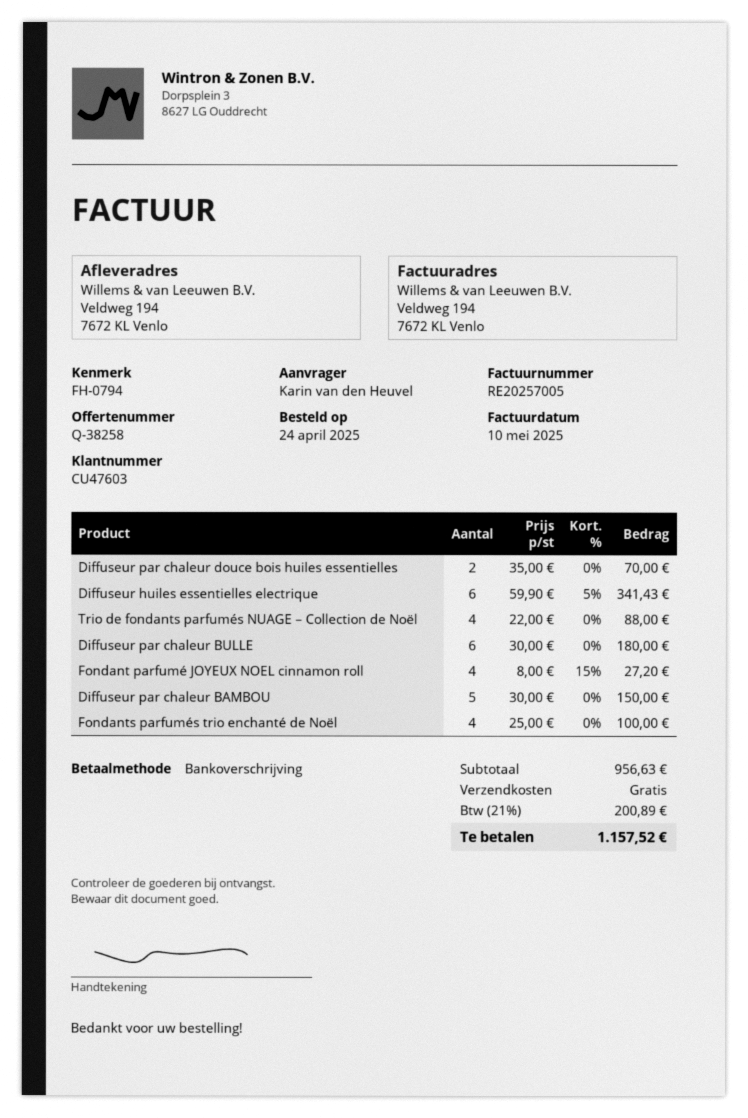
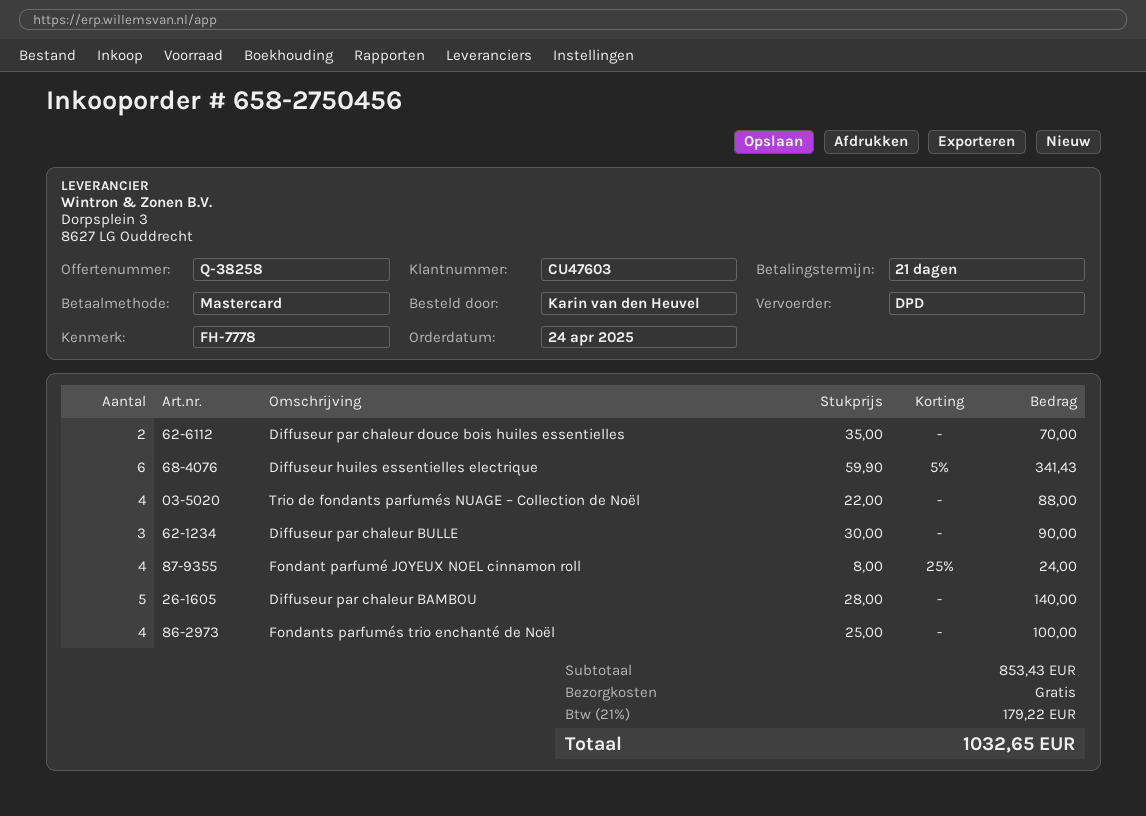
reference: FH-0794 -> FH-7778
payment method: bank transfer -> Mastercard
Diffuseur par chaleur BULLE: 6 x 30.00 = 180.00 -> 3 x 30.00 = 90.00
Fondant parfumé JOYEUX NOEL cinnamon roll: 4 x 8.00 - 15% = 27.20 -> 4 x 8.00 - 25% = 24.00
Diffuseur par chaleur BAMBOU: 5 x 30.00 = 150.00 -> 5 x 28.00 = 140.00
subtotal: 956.63 -> 853.43
tax: 21% = 200.89 -> 21% = 179.22
total: 1157.52 -> 1032.65

